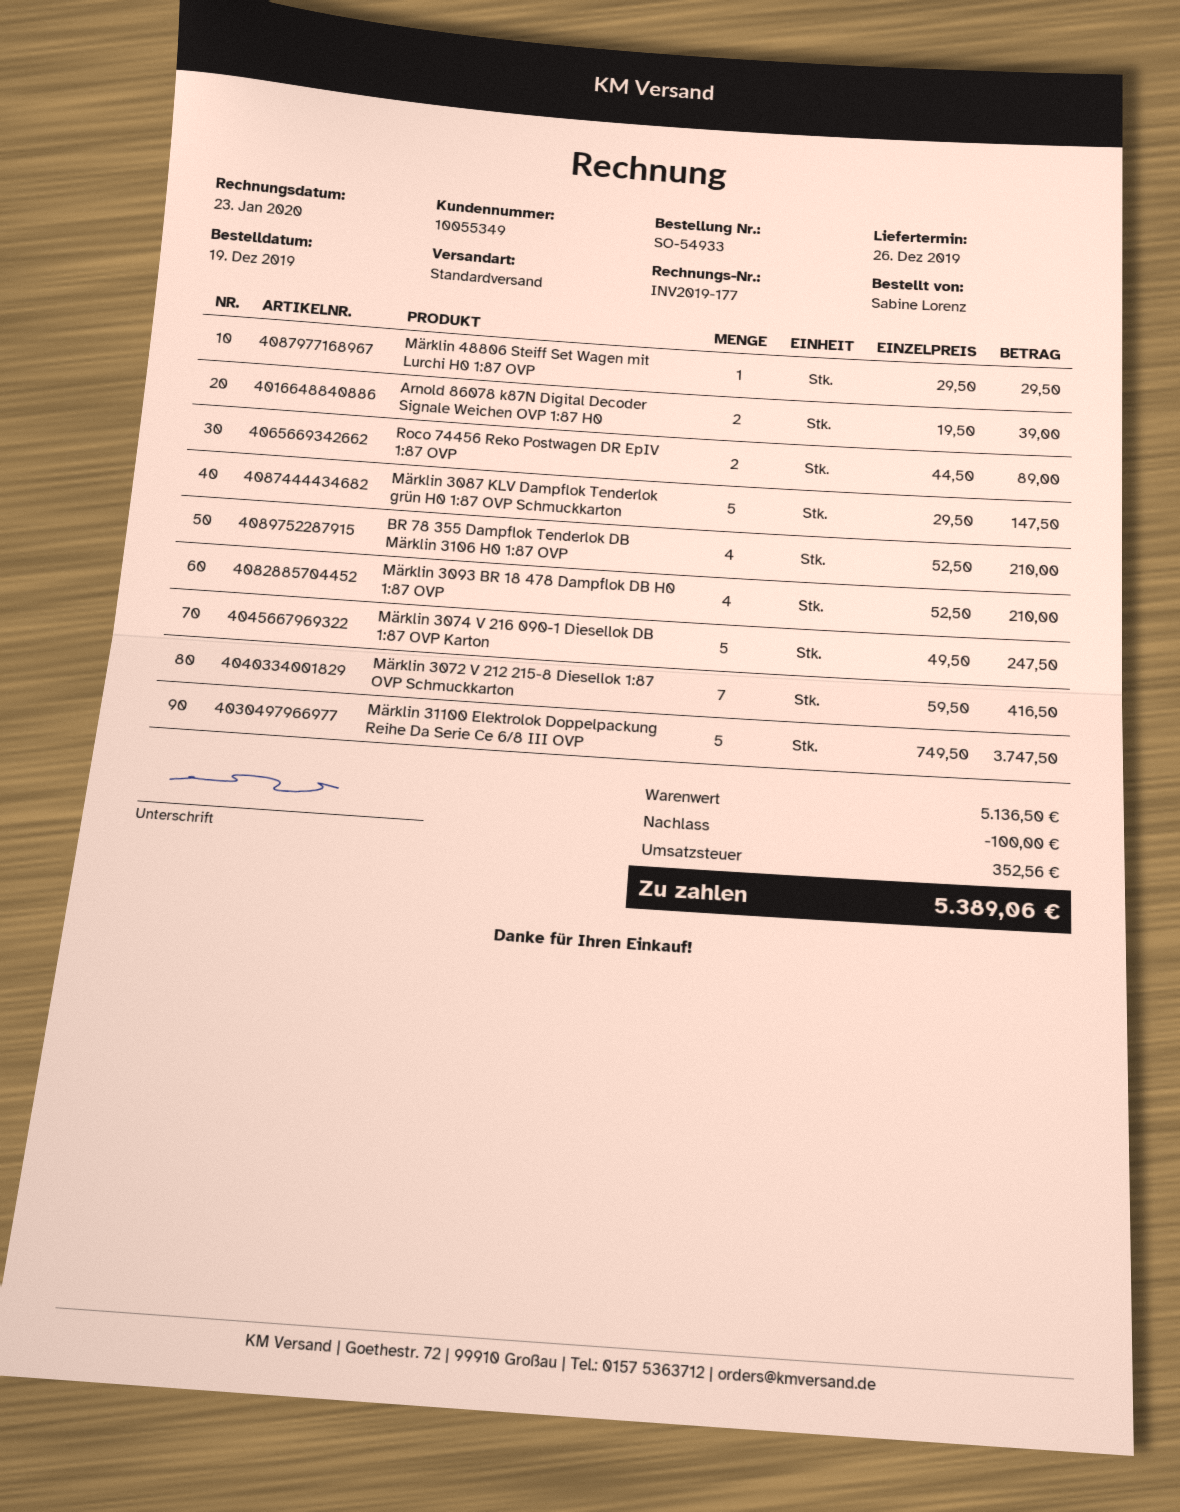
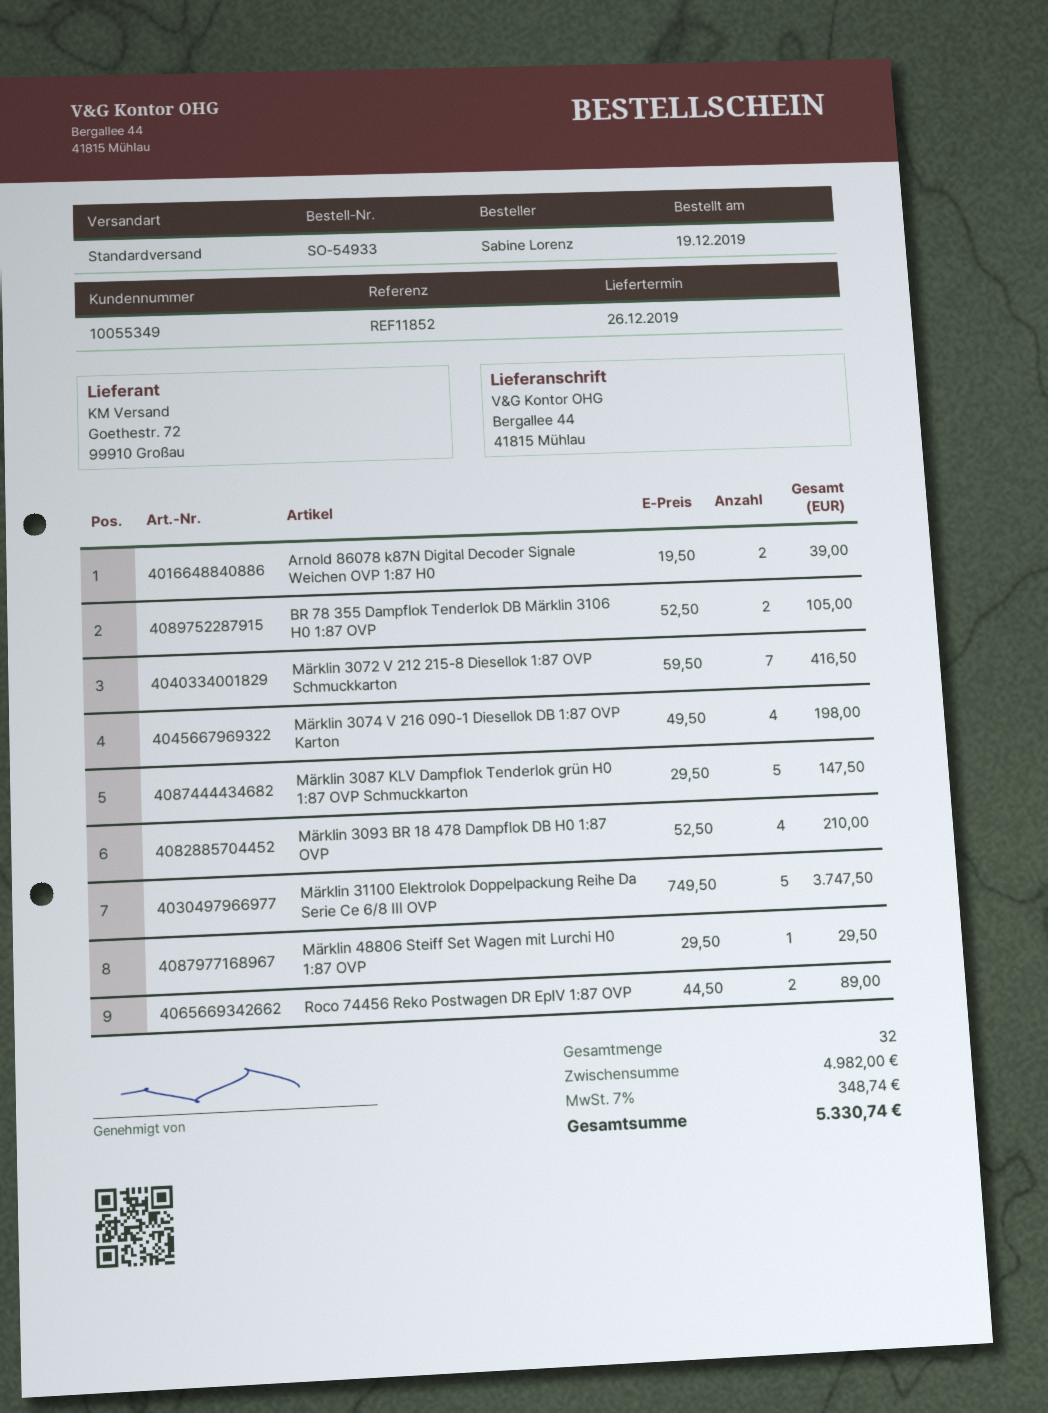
BR 78 355 Dampflok Tenderlok DB Märklin 3106 H0 1:87 OVP: 4 x 52.50 = 210.00 -> 2 x 52.50 = 105.00
Märklin 3074 V 216 090-1 Diesellok DB 1:87 OVP Karton: 5 x 49.50 = 247.50 -> 4 x 49.50 = 198.00
subtotal: 5136.50 -> 4982.00
discount: 100.00 -> none
tax: 352.56 -> 348.74
total: 5389.06 -> 5330.74

